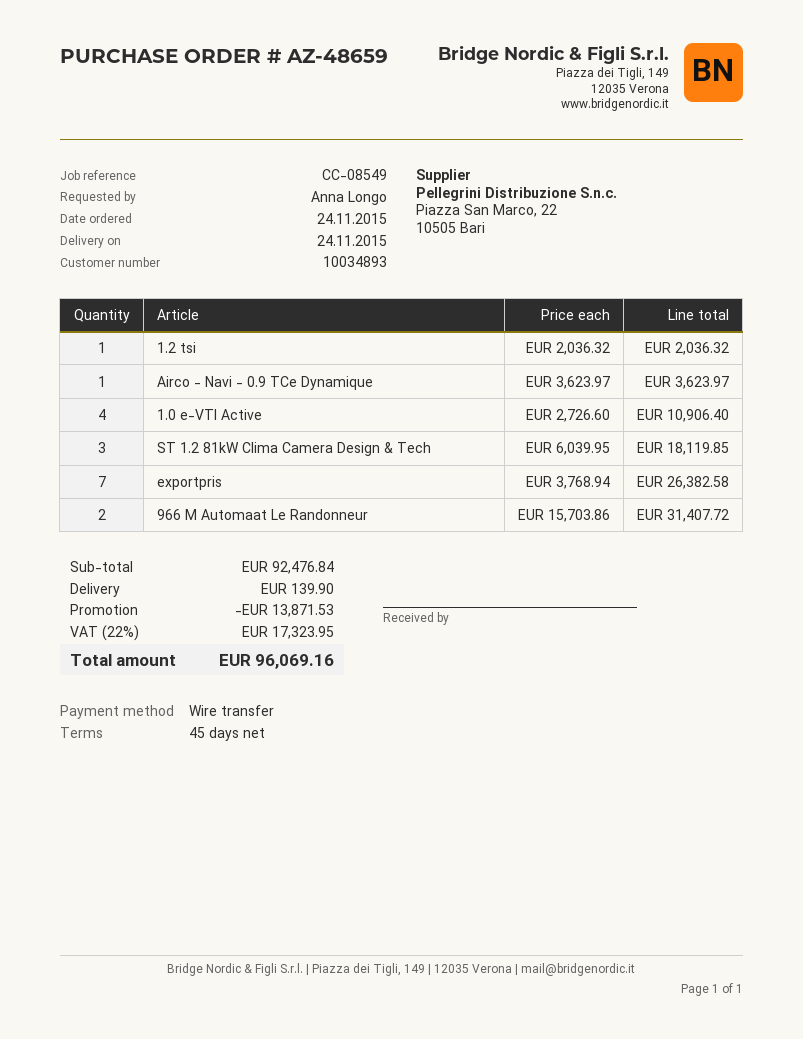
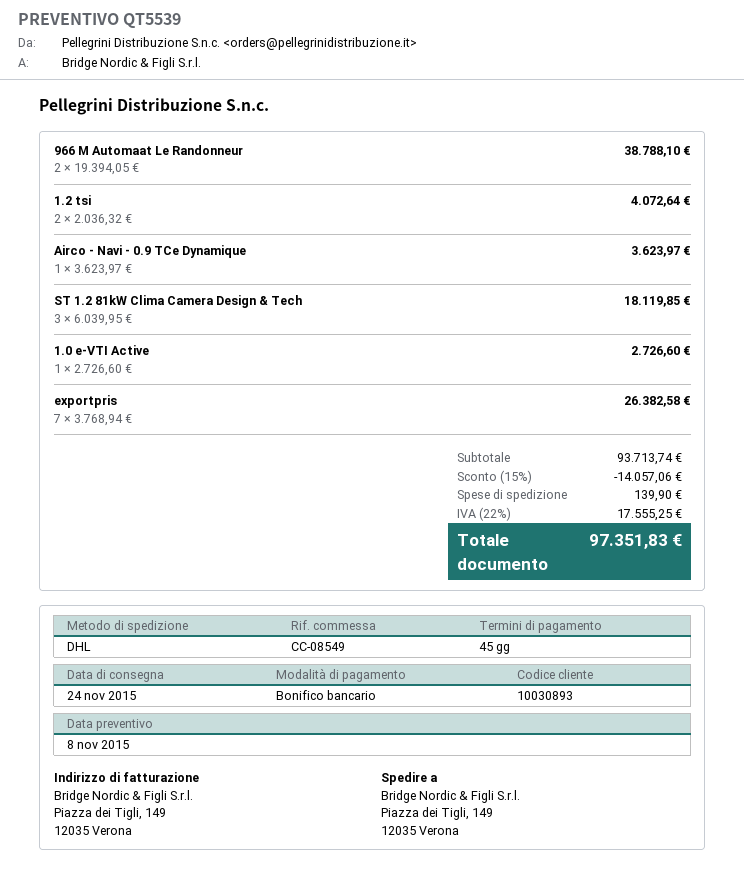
customer number: 10034893 -> 10030893
1.2 tsi: 1 x 2036.32 = 2036.32 -> 2 x 2036.32 = 4072.64
1.0 e-VTI Active: 4 x 2726.60 = 10906.40 -> 1 x 2726.60 = 2726.60
966 M Automaat Le Randonneur: 2 x 15703.86 = 31407.72 -> 2 x 19394.05 = 38788.10
subtotal: 92476.84 -> 93713.74
discount: 13871.53 -> 14057.06
tax: 22% = 17323.95 -> 22% = 17555.25
total: 96069.16 -> 97351.83

